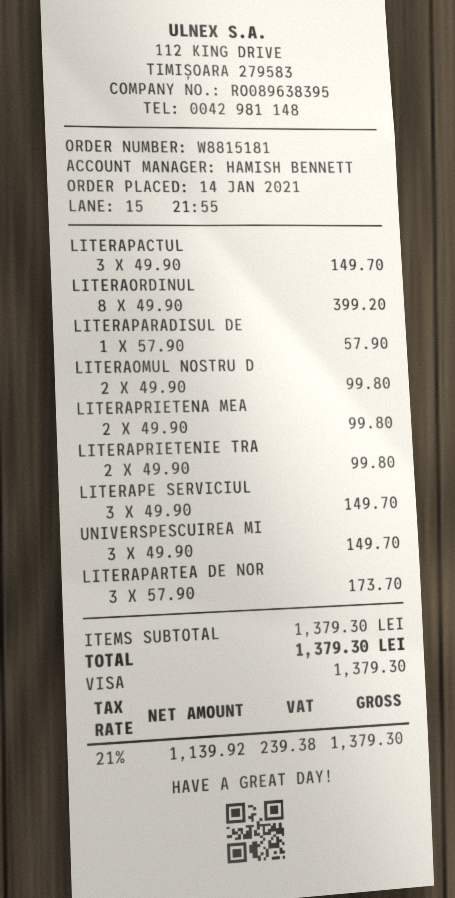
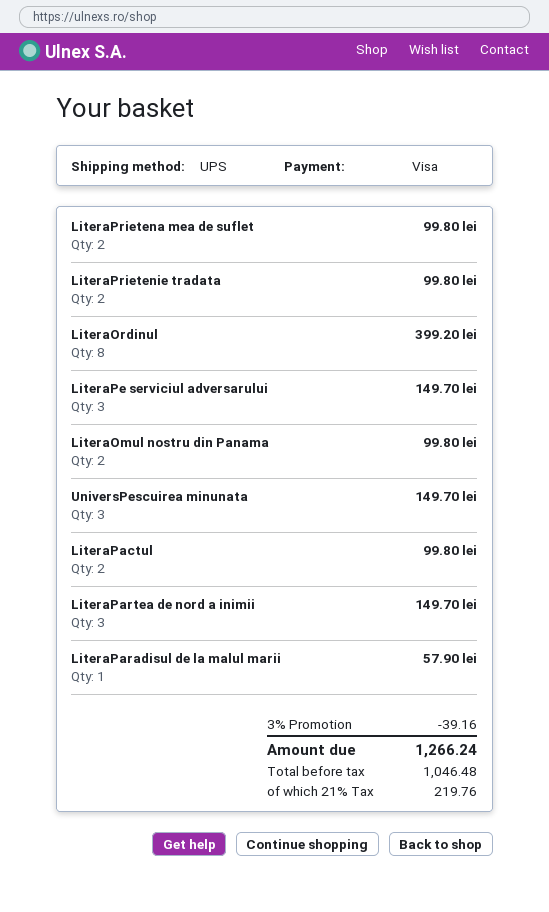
LITERAPACTUL: 3 for 149.70 -> 2 for 99.80
LITERAPARTEA DE NOR: 3 for 173.70 -> 3 for 149.70
discount: none -> 3% = 39.16
net: 1139.92 -> 1046.48
tax: 21% = 239.38 -> 21% = 219.76
total: 1379.30 -> 1266.24

